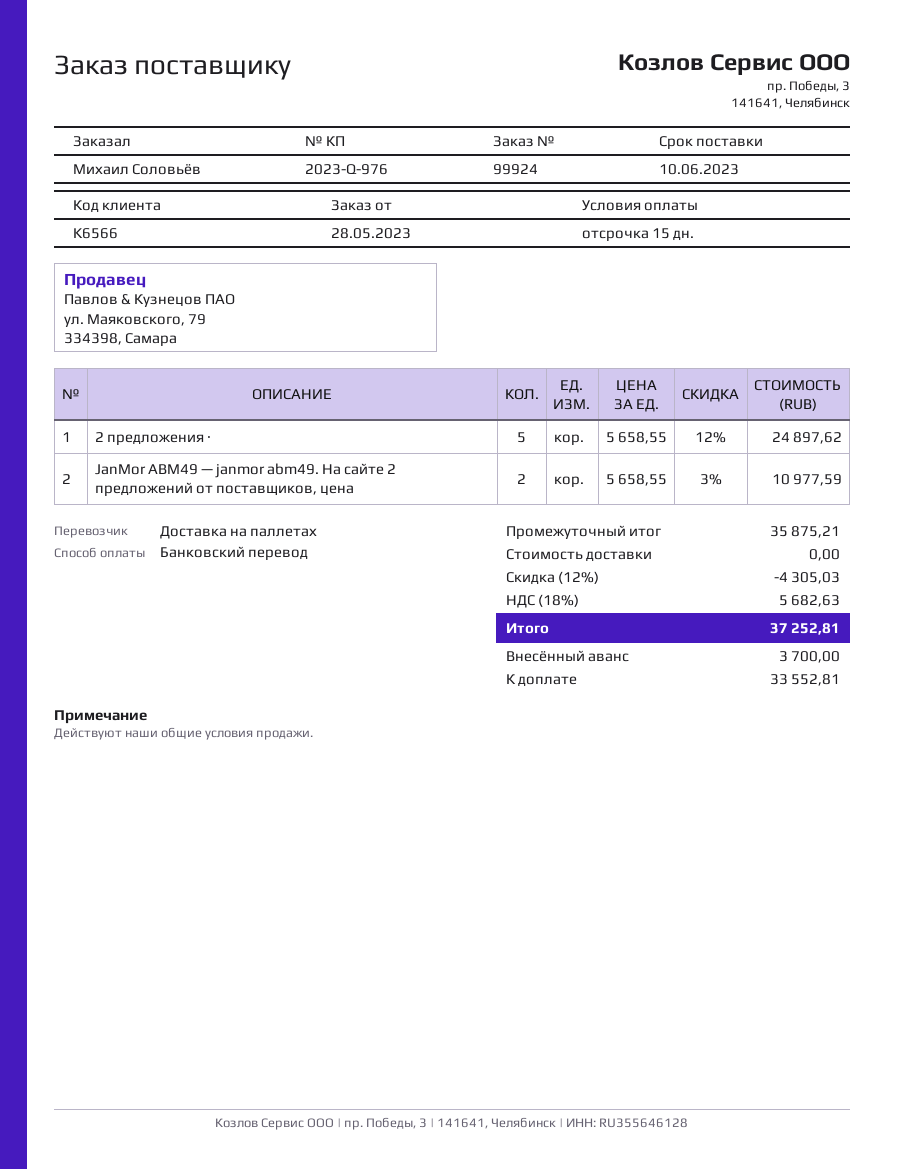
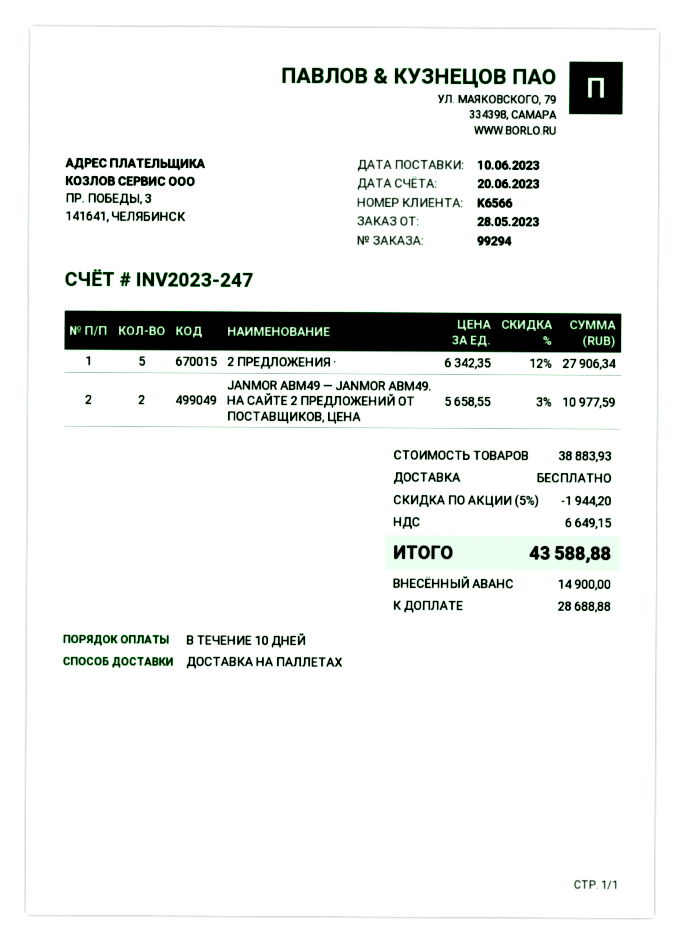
order number: 99924 -> 99294
payment terms: 15 days -> 10 days
2 предложения ·: 5 x 5658.55 - 12% = 24897.62 -> 5 x 6342.35 - 12% = 27906.34
subtotal: 35875.21 -> 38883.93
discount: 12% = 4305.03 -> 5% = 1944.20
tax: 5682.63 -> 6649.15
total: 37252.81 -> 43588.88
deposit: 3700.00 -> 14900.00
balance: 33552.81 -> 28688.88

